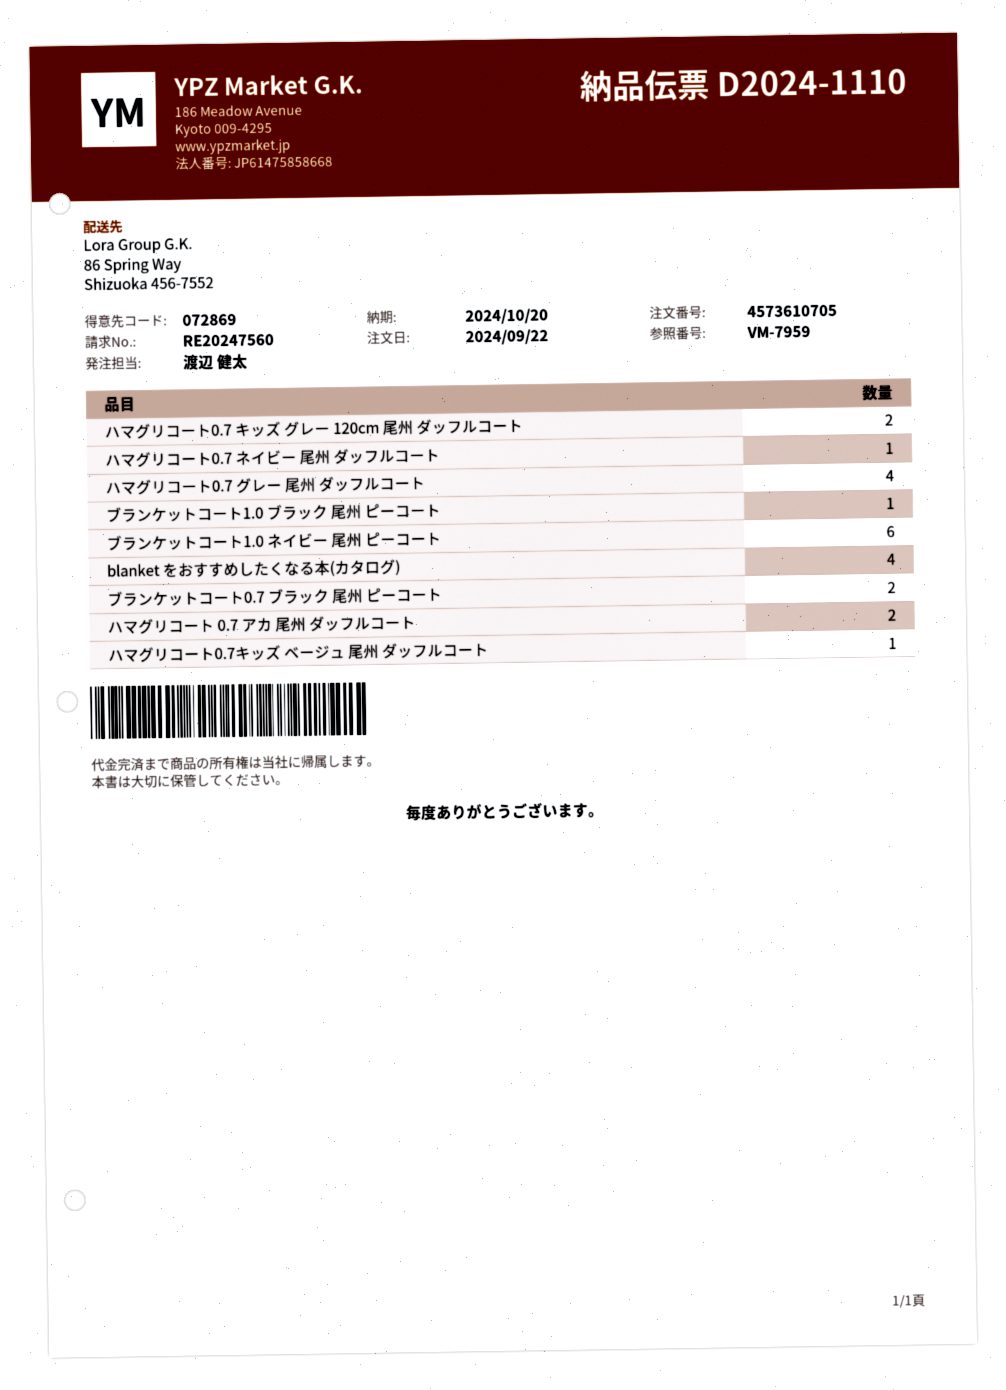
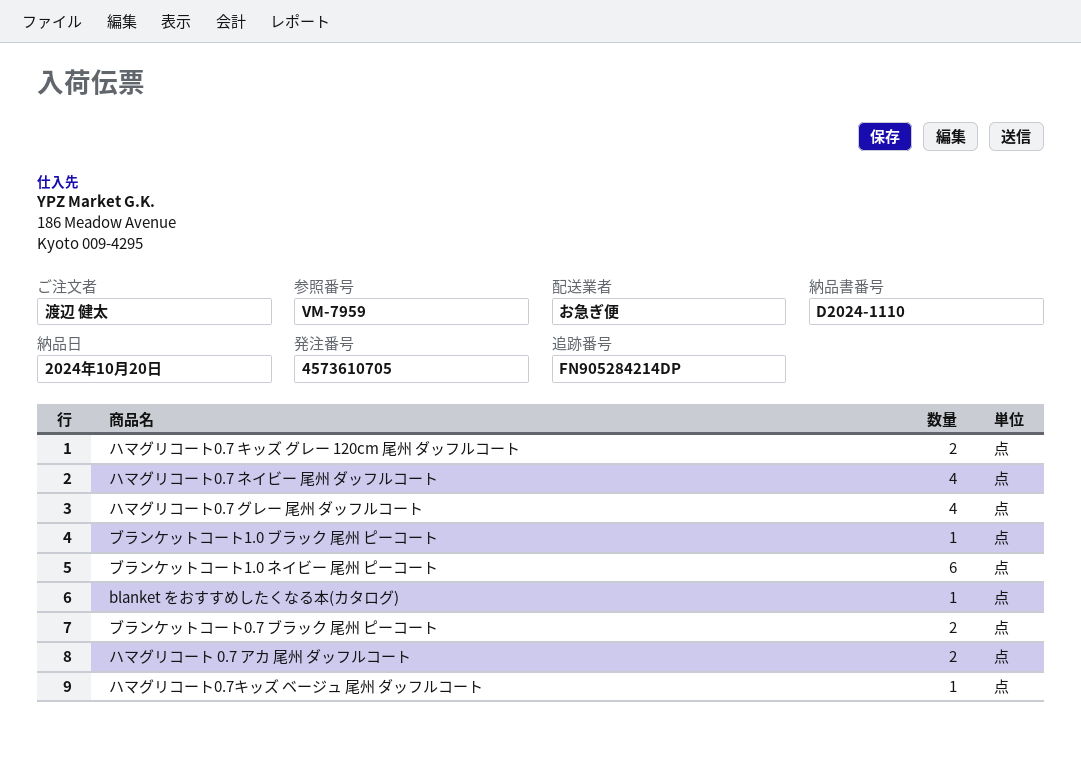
ハマグリコート0.7 ネイビー 尾州 ダッフルコート: 1 -> 4
blanket をおすすめしたくなる本(カタログ): 4 -> 1

